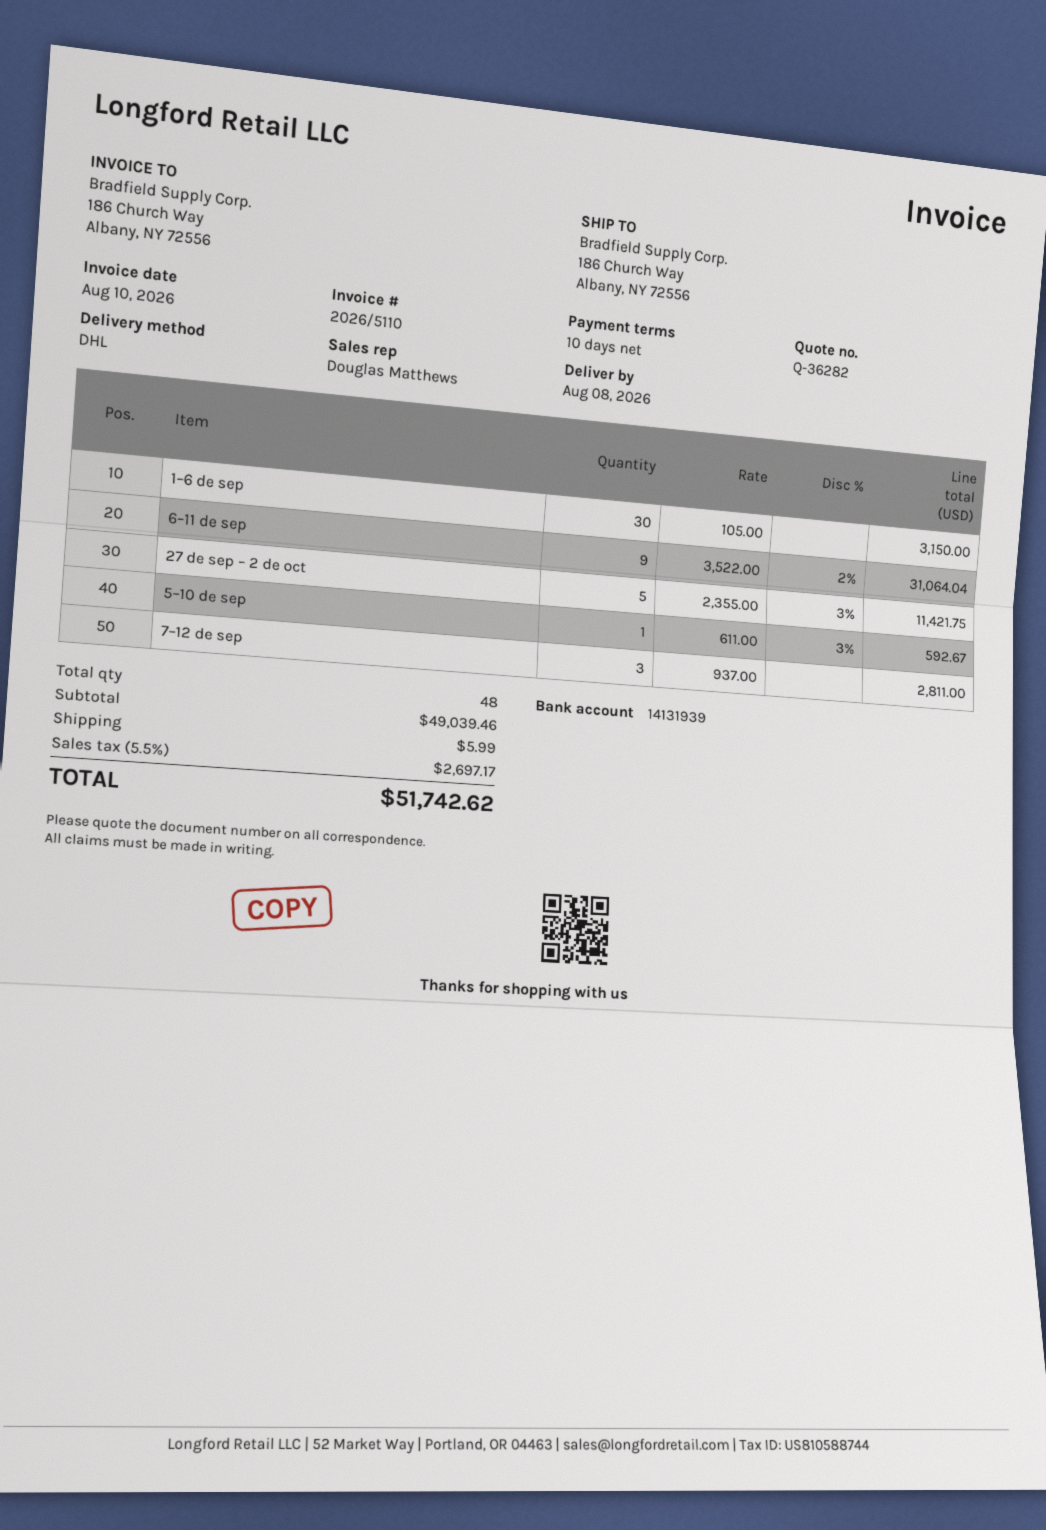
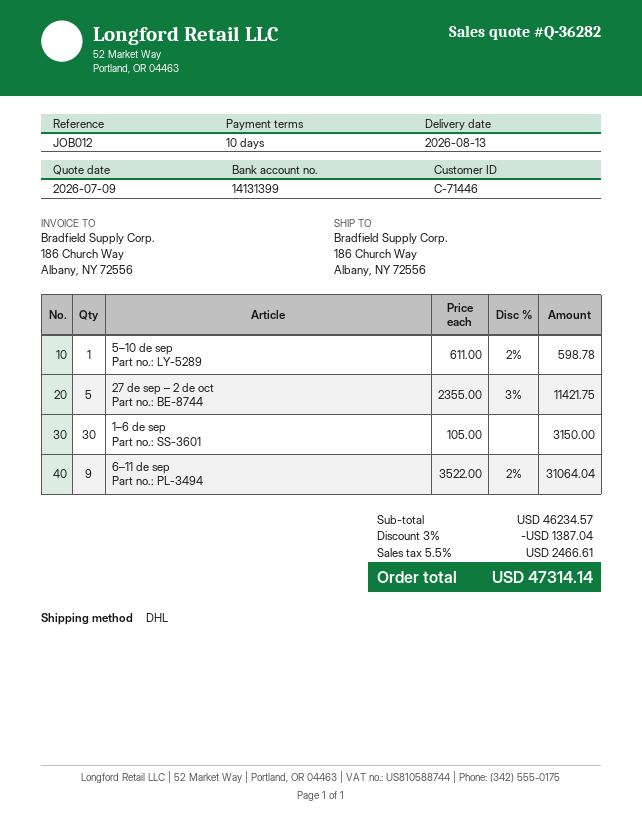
delivery date: 2026-08-08 -> 2026-08-13
bank account: 14131939 -> 14131399
5–10 de sep: 1 x 611.00 - 3% = 592.67 -> 1 x 611.00 - 2% = 598.78
7–12 de sep: 3 x 937.00 = 2811.00 -> none
subtotal: 49039.46 -> 46234.57
discount: none -> 3% = 1387.04
shipping: 5.99 -> none
tax: 5.5% = 2697.17 -> 5.5% = 2466.61
total: 51742.62 -> 47314.14

